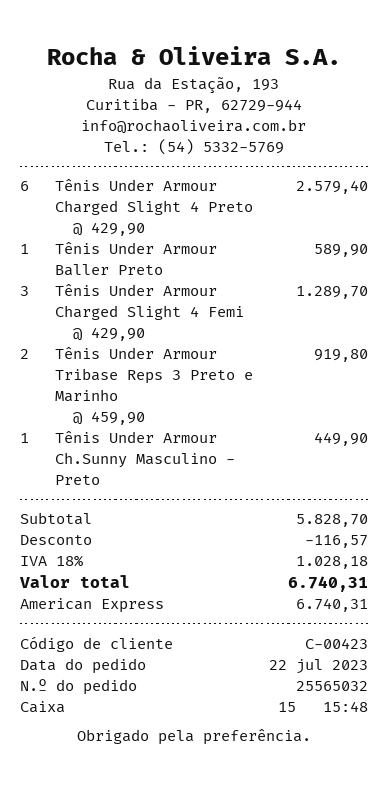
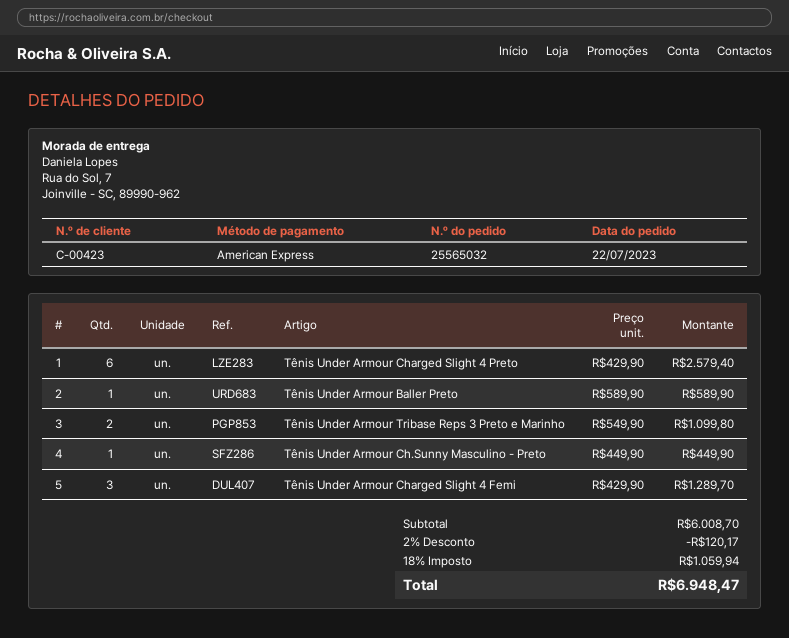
Tênis Under Armour Tribase Reps 3 Preto e Marinho: 2 x 459.90 = 919.80 -> 2 x 549.90 = 1099.80
subtotal: 5828.70 -> 6008.70
discount: 116.57 -> 120.17
tax: 18% = 1028.18 -> 18% = 1059.94
total: 6740.31 -> 6948.47

